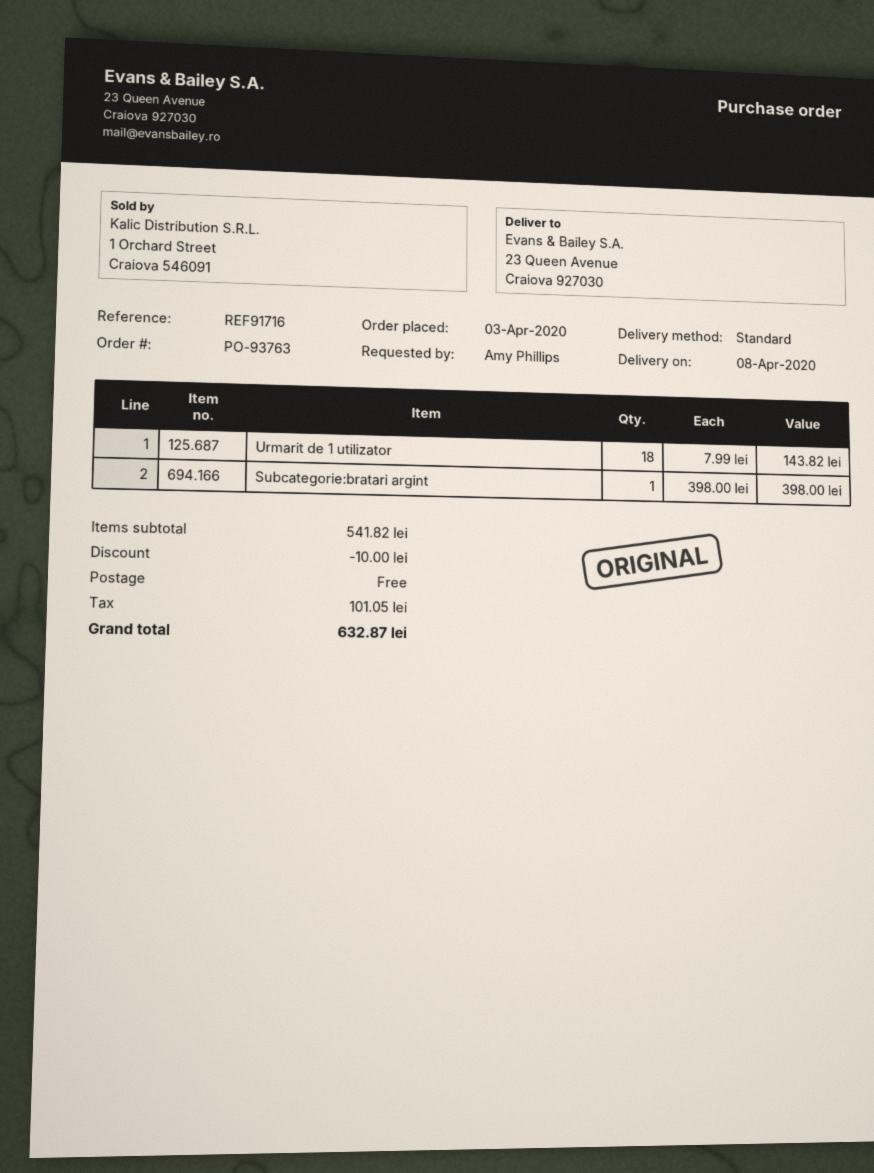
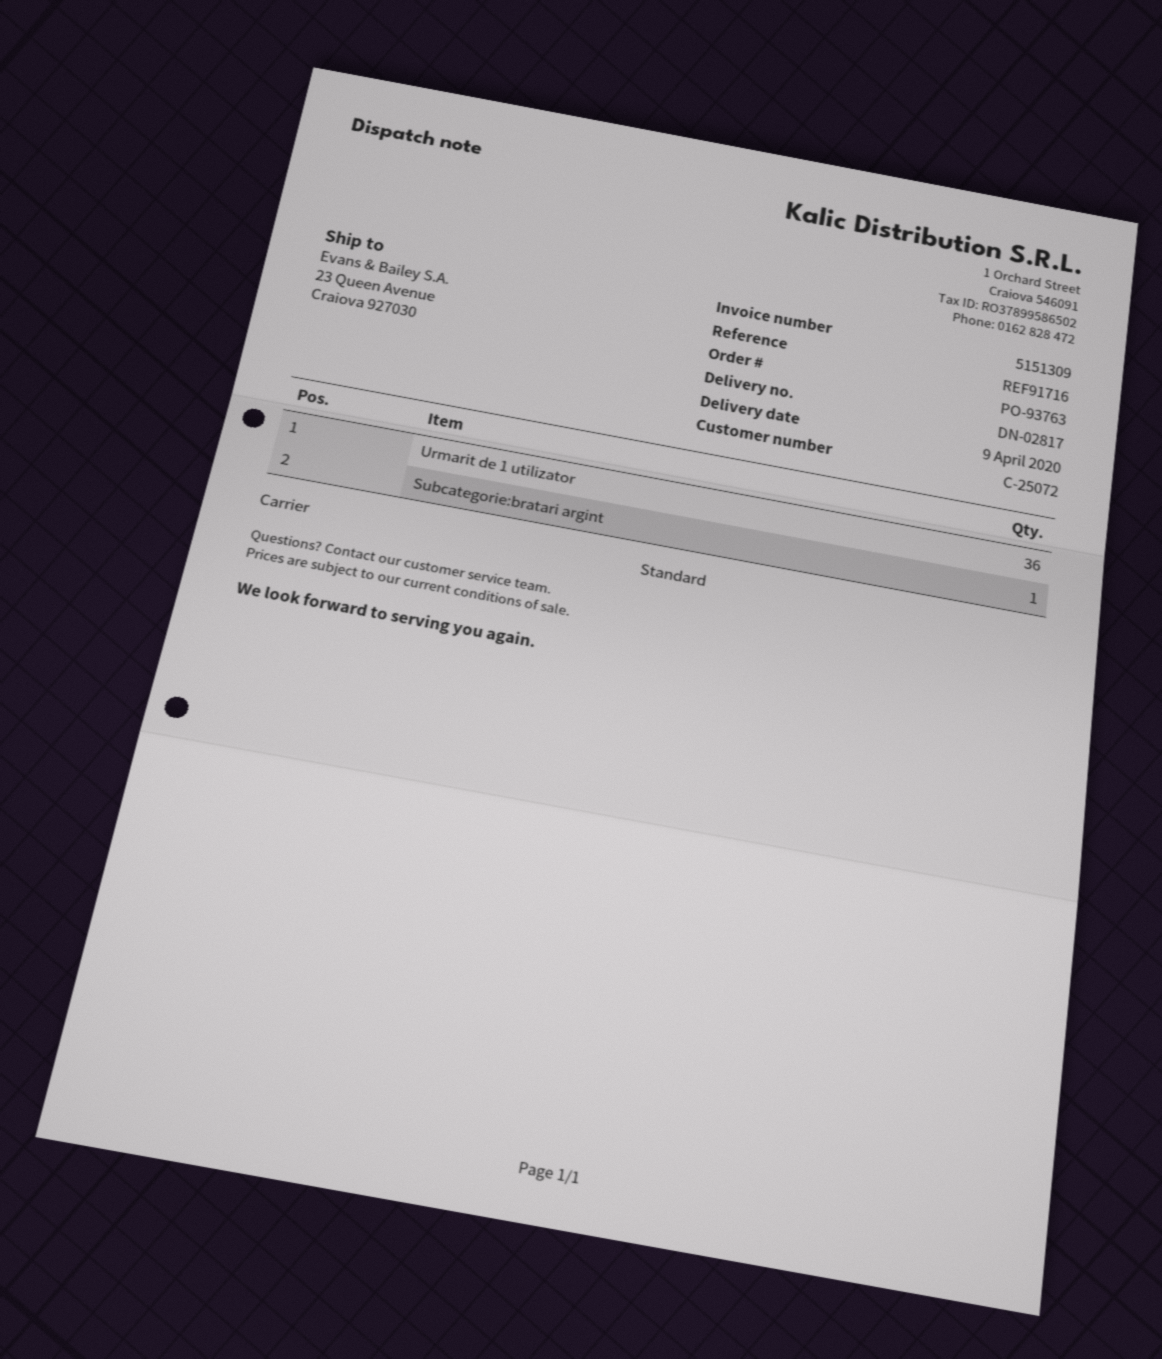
delivery date: 2020-04-08 -> 2020-04-09
Urmarit de 1 utilizator: 18 -> 36

